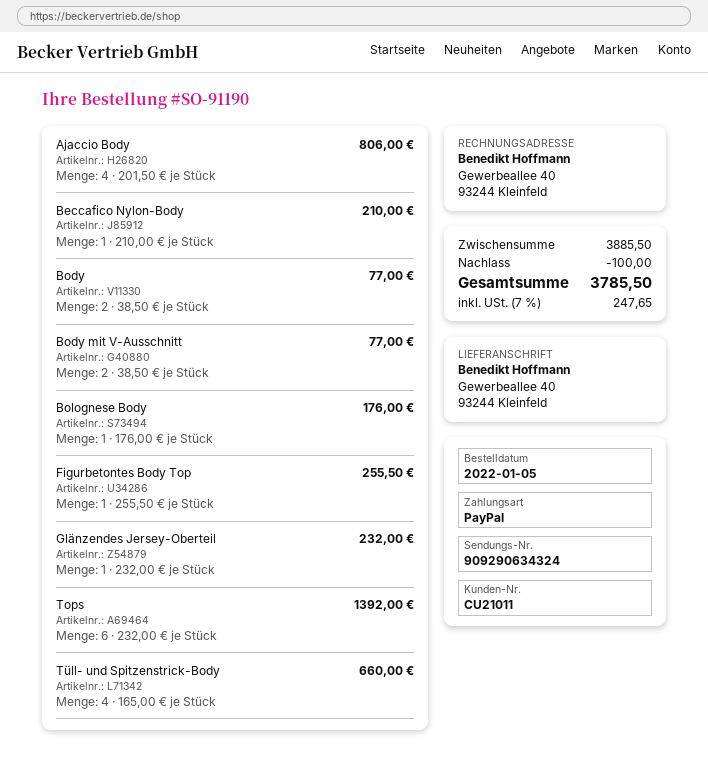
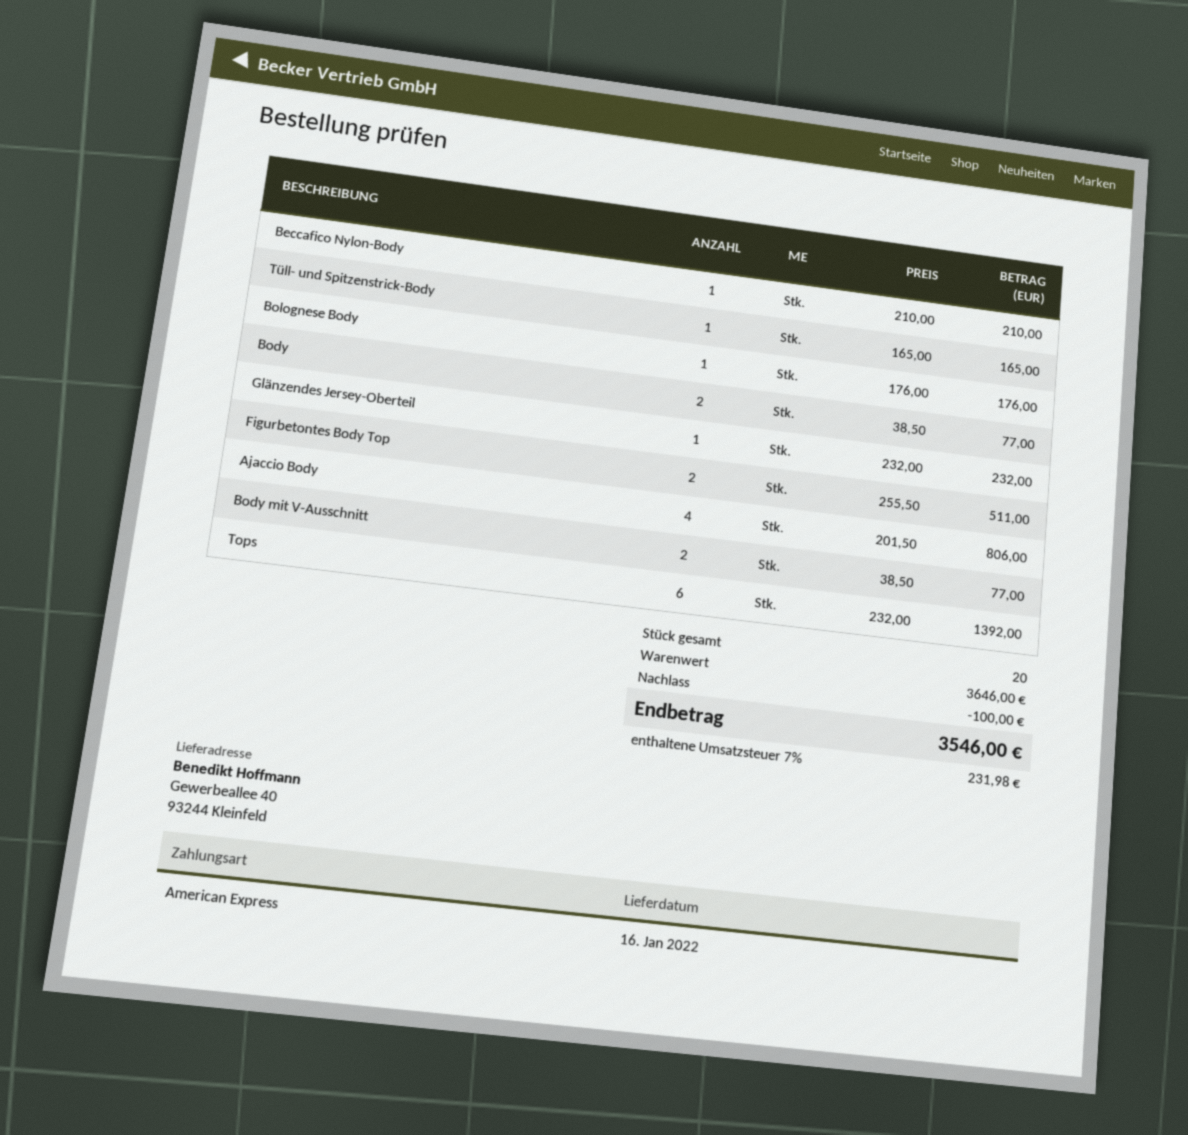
payment method: PayPal -> American Express
Figurbetontes Body Top: 1 x 255.50 = 255.50 -> 2 x 255.50 = 511.00
Tüll- und Spitzenstrick-Body: 4 x 165.00 = 660.00 -> 1 x 165.00 = 165.00
subtotal: 3885.50 -> 3646.00
tax: 7% = 247.65 -> 7% = 231.98
total: 3785.50 -> 3546.00

